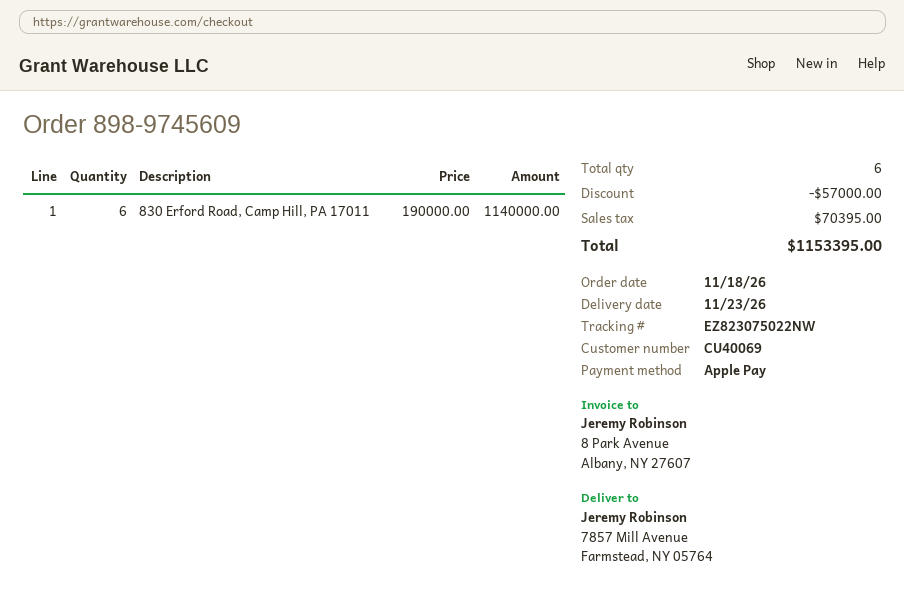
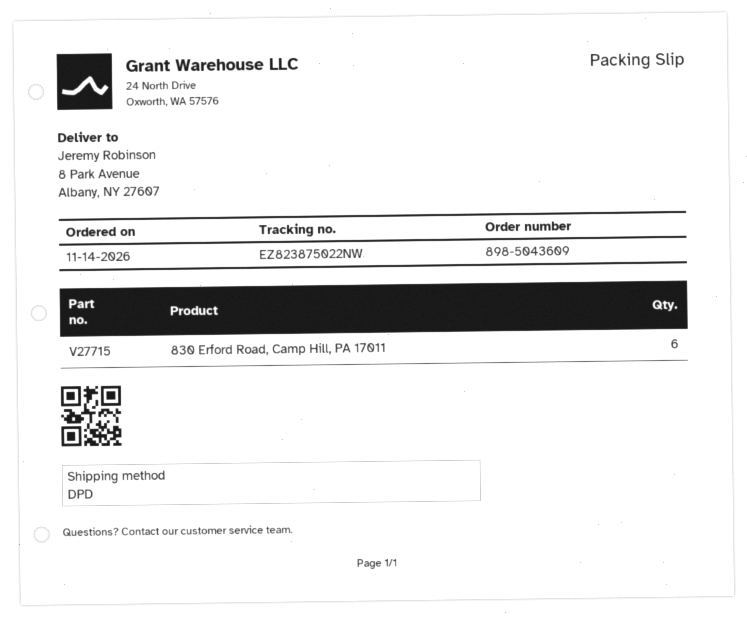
order number: 898-9745609 -> 898-5043609
order date: 2026-11-18 -> 2026-11-14
tracking number: EZ823075022NW -> EZ823875022NW
ship to: 7857 Mill Avenue, Farmstead, NY 05764 -> 8 Park Avenue, Albany, NY 27607

